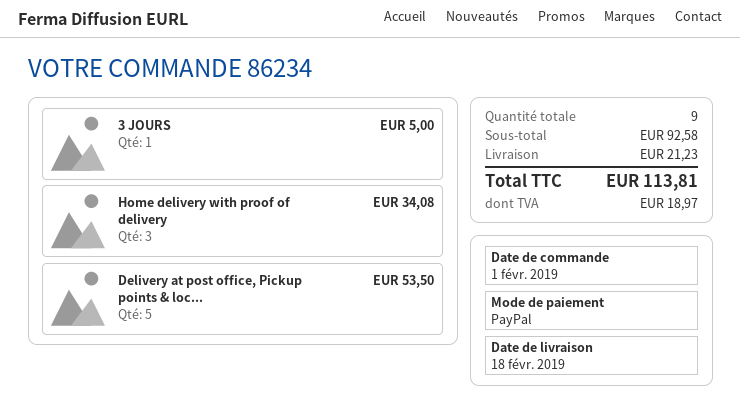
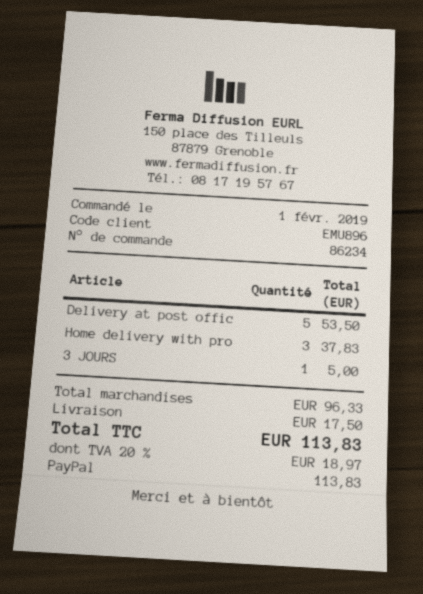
Home delivery with proof of delivery: 3 for 34.08 -> 3 for 37.83
subtotal: 92.58 -> 96.33
shipping: 21.23 -> 17.50
total: 113.81 -> 113.83

